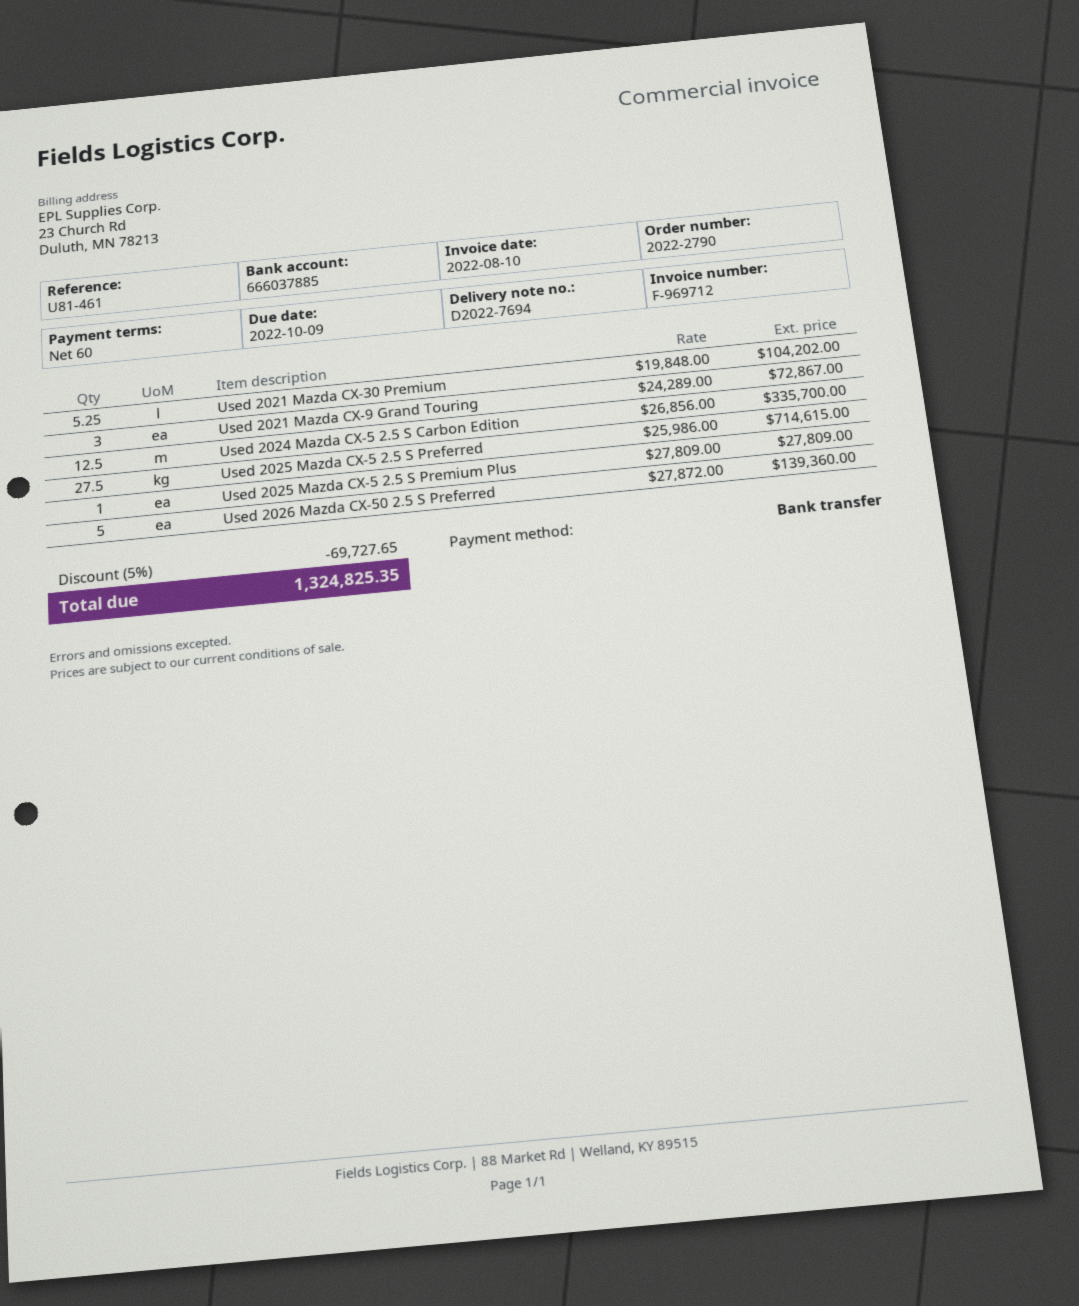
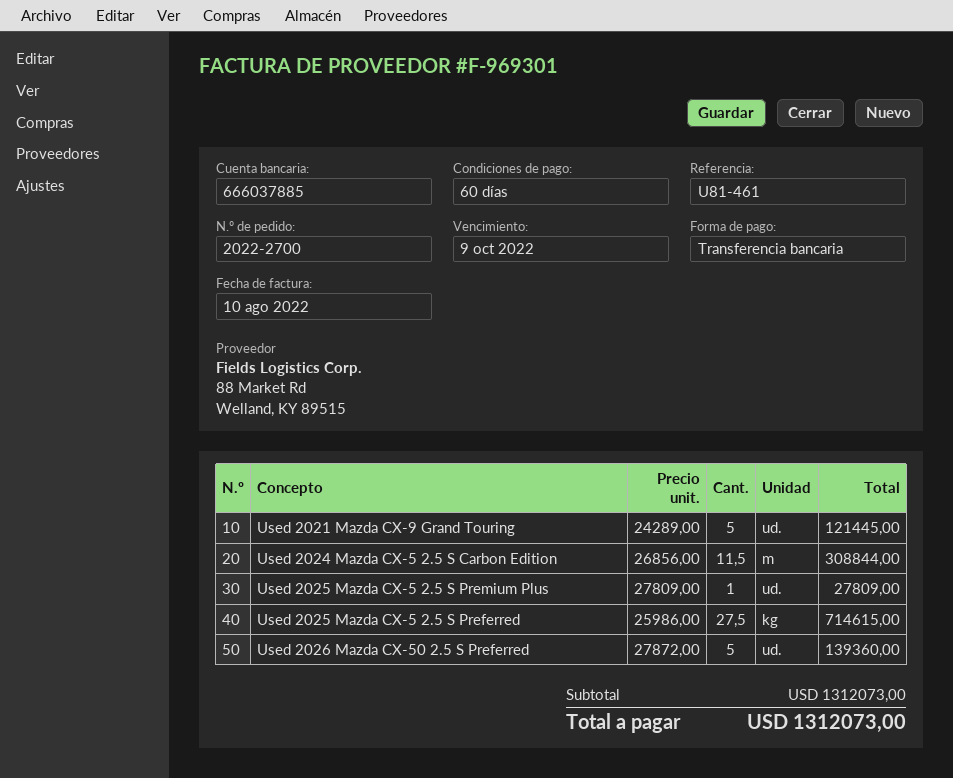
order number: 2022-2790 -> 2022-2700
invoice number: F-969712 -> F-969301
Used 2021 Mazda CX-30 Premium: 5.25 x 19848.00 = 104202.00 -> none
Used 2021 Mazda CX-9 Grand Touring: 3 x 24289.00 = 72867.00 -> 5 x 24289.00 = 121445.00
Used 2024 Mazda CX-5 2.5 S Carbon Edition: 12.5 x 26856.00 = 335700.00 -> 11.5 x 26856.00 = 308844.00
discount: 5% = 69727.65 -> none
total: 1324825.35 -> 1312073.00

